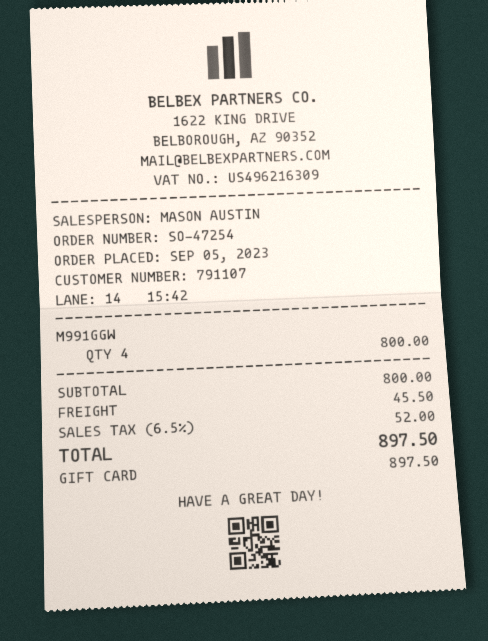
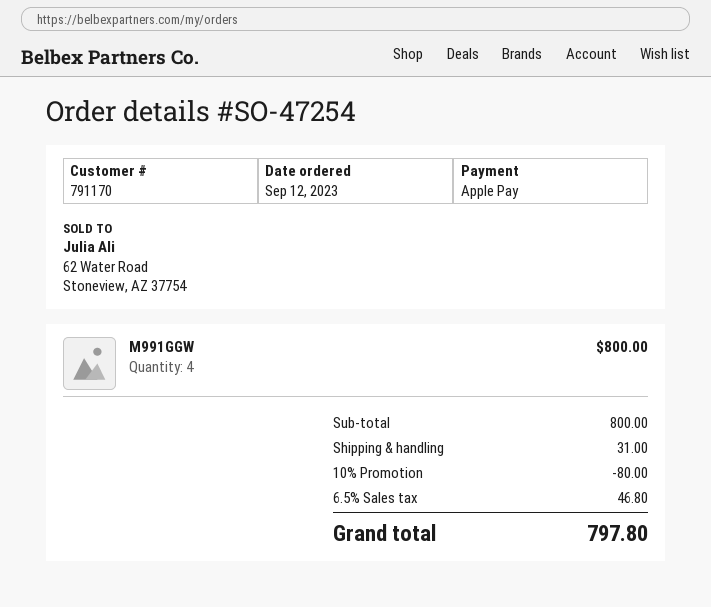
order date: 2023-09-05 -> 2023-09-12
customer number: 791107 -> 791170
payment method: gift card -> Apple Pay
discount: none -> 10% = 80.00
shipping: 45.50 -> 31.00
tax: 6.5% = 52.00 -> 6.5% = 46.80
total: 897.50 -> 797.80

